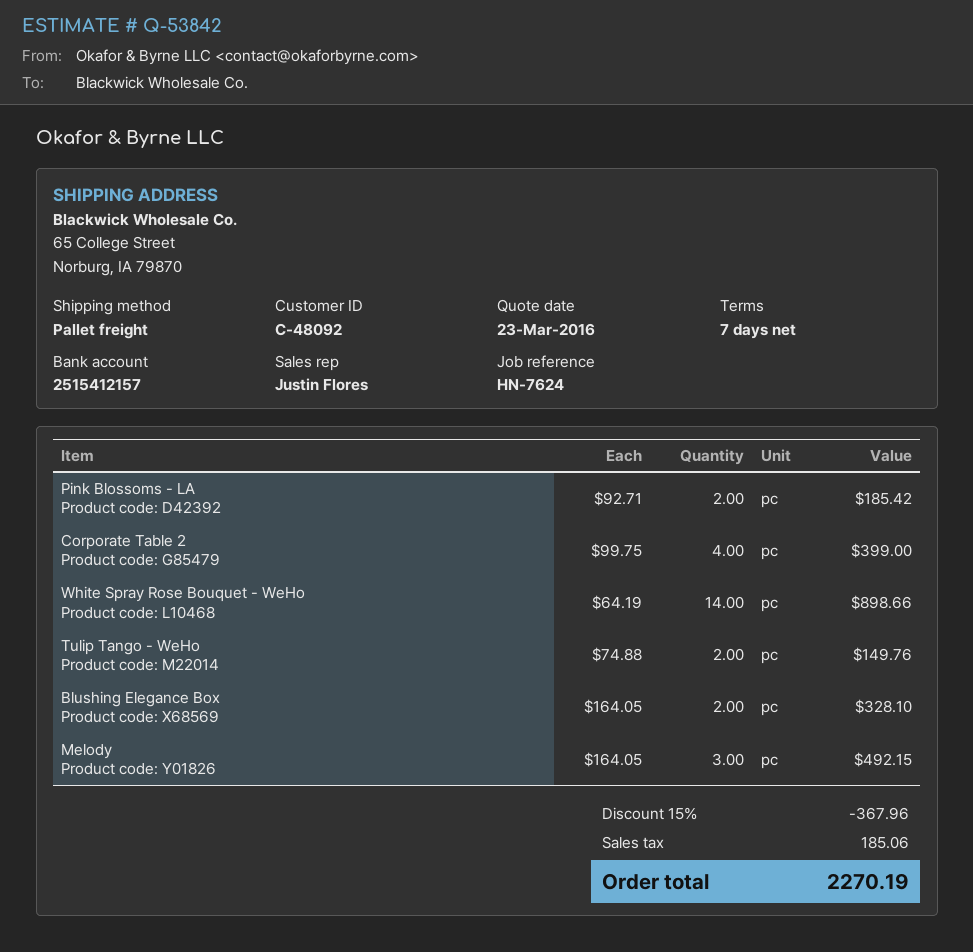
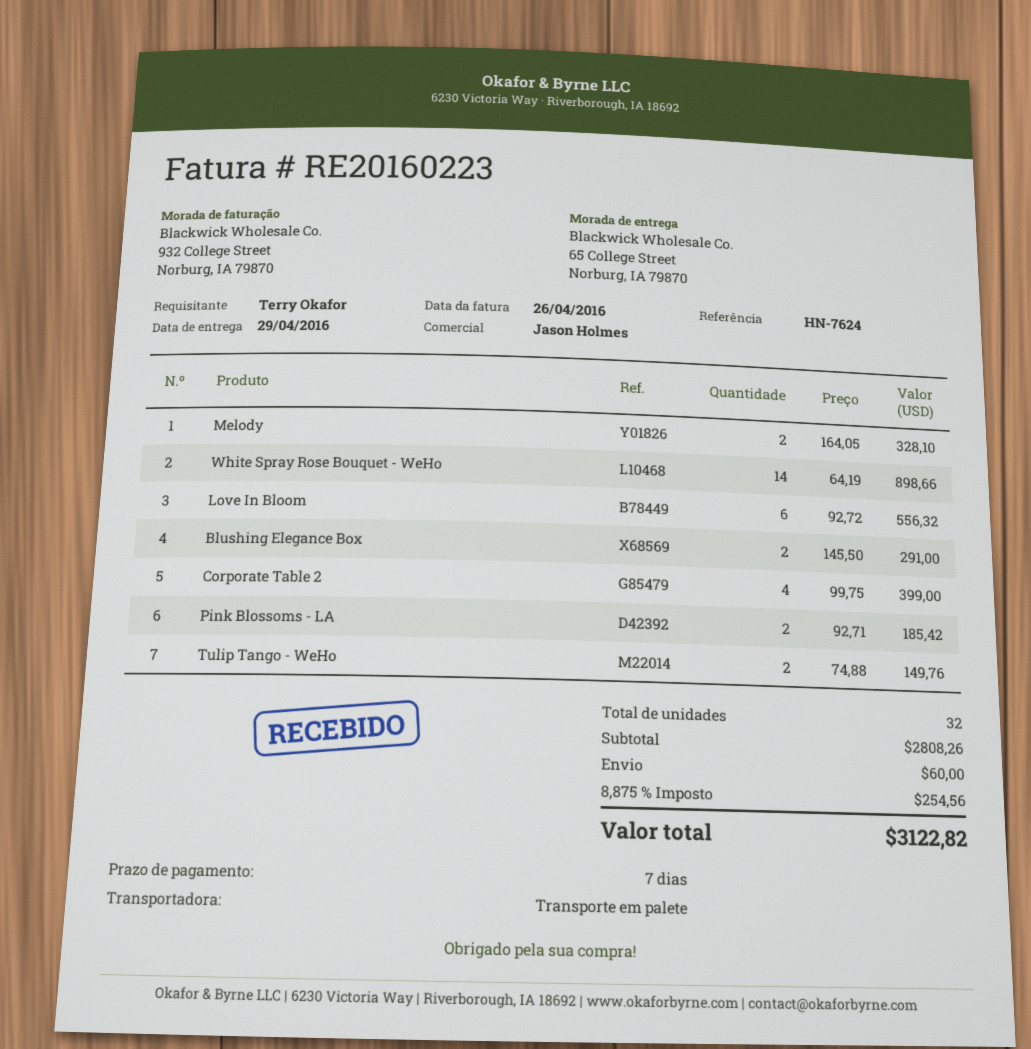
sales rep: Justin Flores -> Jason Holmes
Blushing Elegance Box: 2 x 164.05 = 328.10 -> 2 x 145.50 = 291.00
Melody: 3 x 164.05 = 492.15 -> 2 x 164.05 = 328.10
Love In Bloom: none -> 6 x 92.72 = 556.32
discount: 15% = 367.96 -> none
shipping: none -> 60.00
tax: 185.06 -> 254.56
total: 2270.19 -> 3122.82

